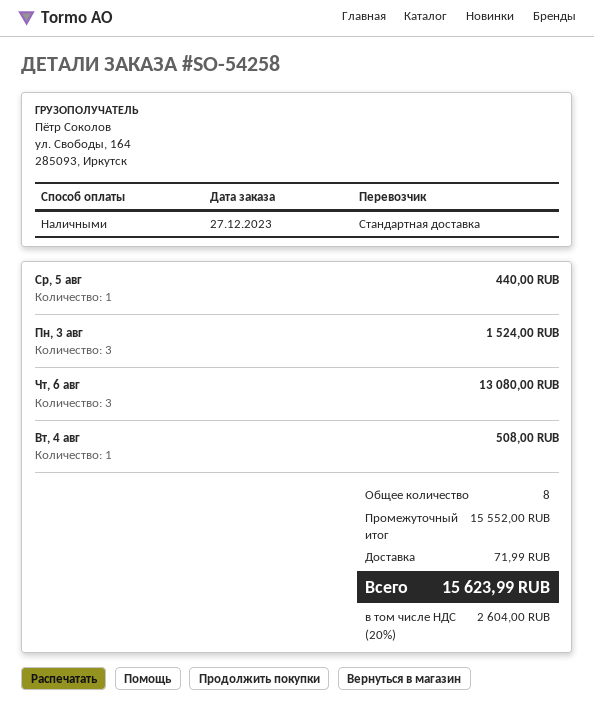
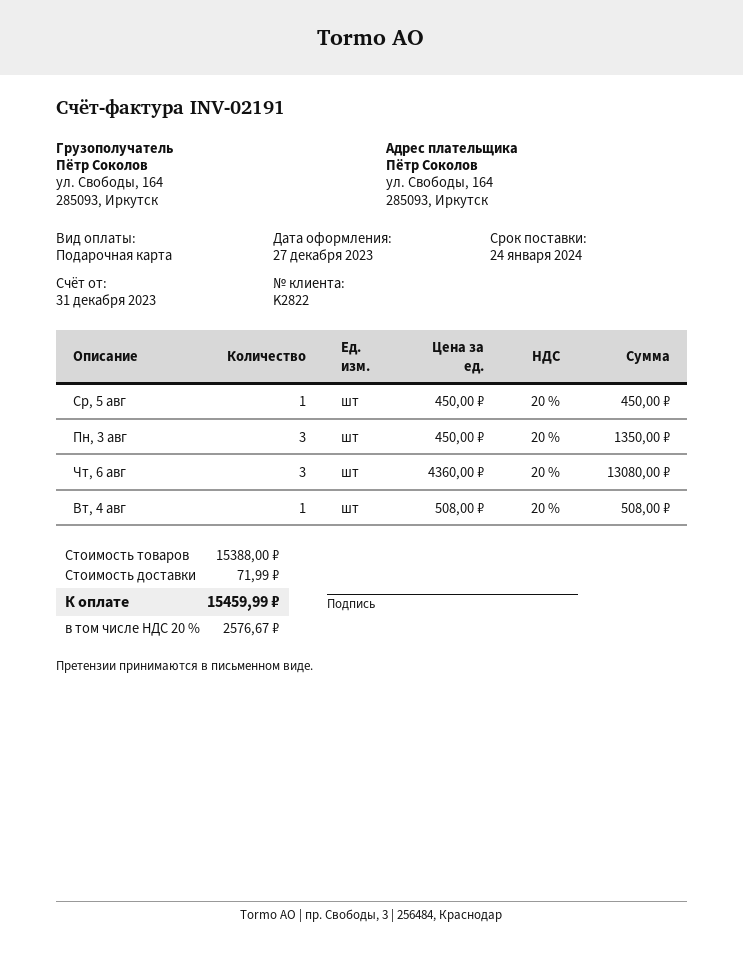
payment method: cash -> gift card
Ср, 5 авг: 1 for 440.00 -> 1 for 450.00
Пн, 3 авг: 3 for 1524.00 -> 3 for 1350.00
subtotal: 15552.00 -> 15388.00
tax: 20% = 2604.00 -> 20% = 2576.67
total: 15623.99 -> 15459.99

